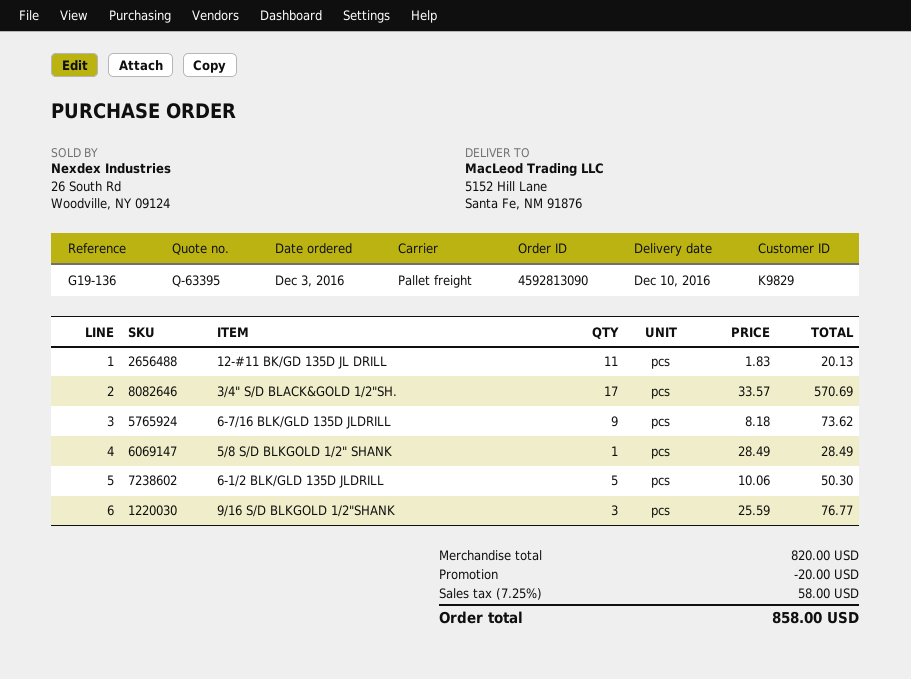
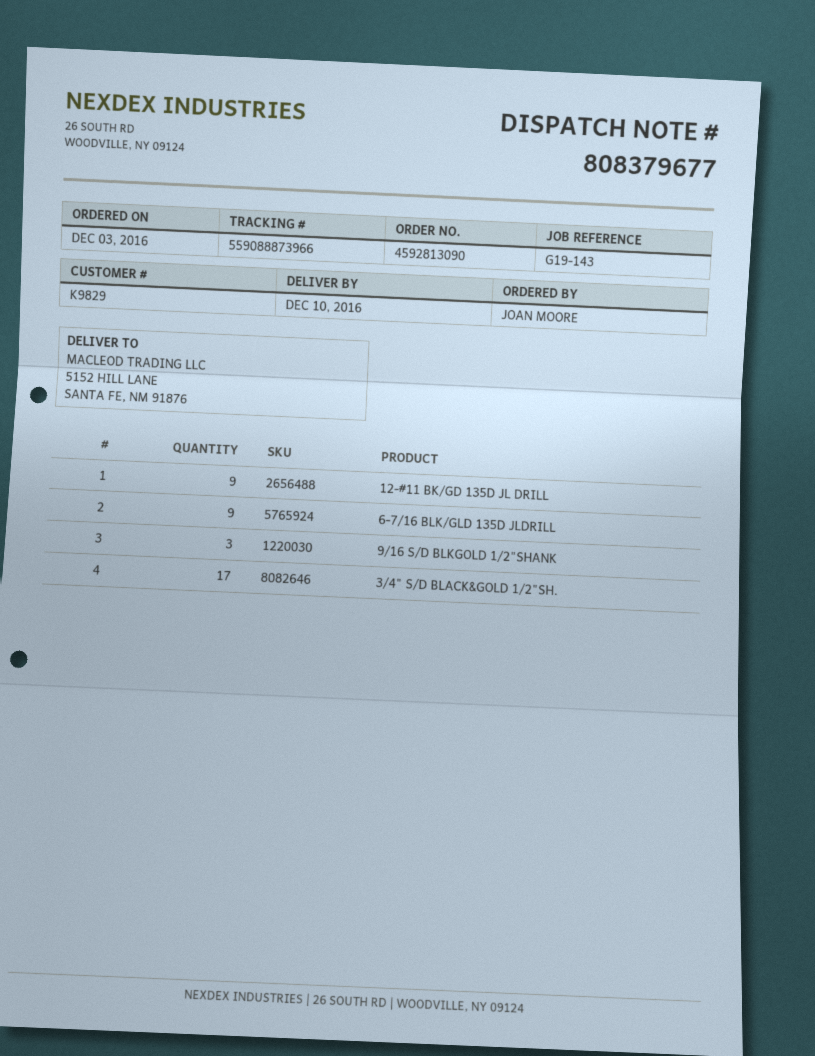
reference: G19-136 -> G19-143
12-#11 BK/GD 135D JL DRILL: 11 -> 9
5/8 S/D BLKGOLD 1/2" SHANK: 1 -> none
6-1/2 BLK/GLD 135D JLDRILL: 5 -> none

